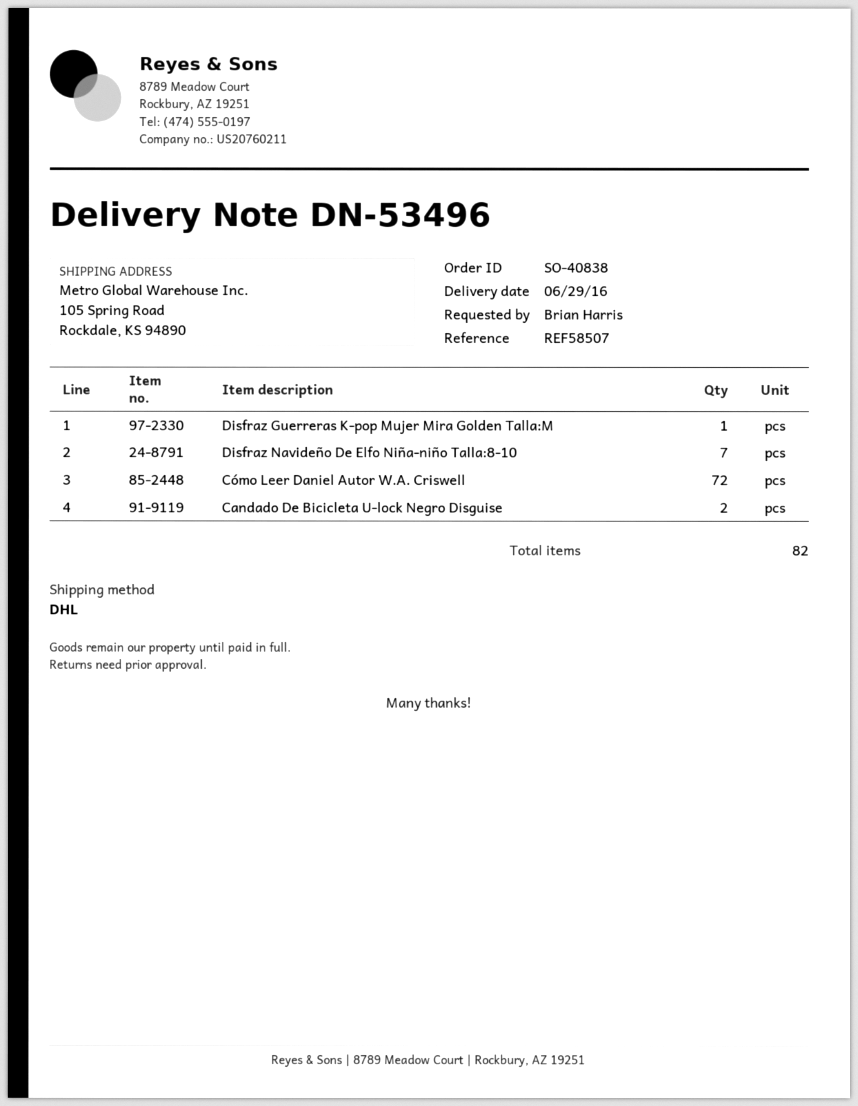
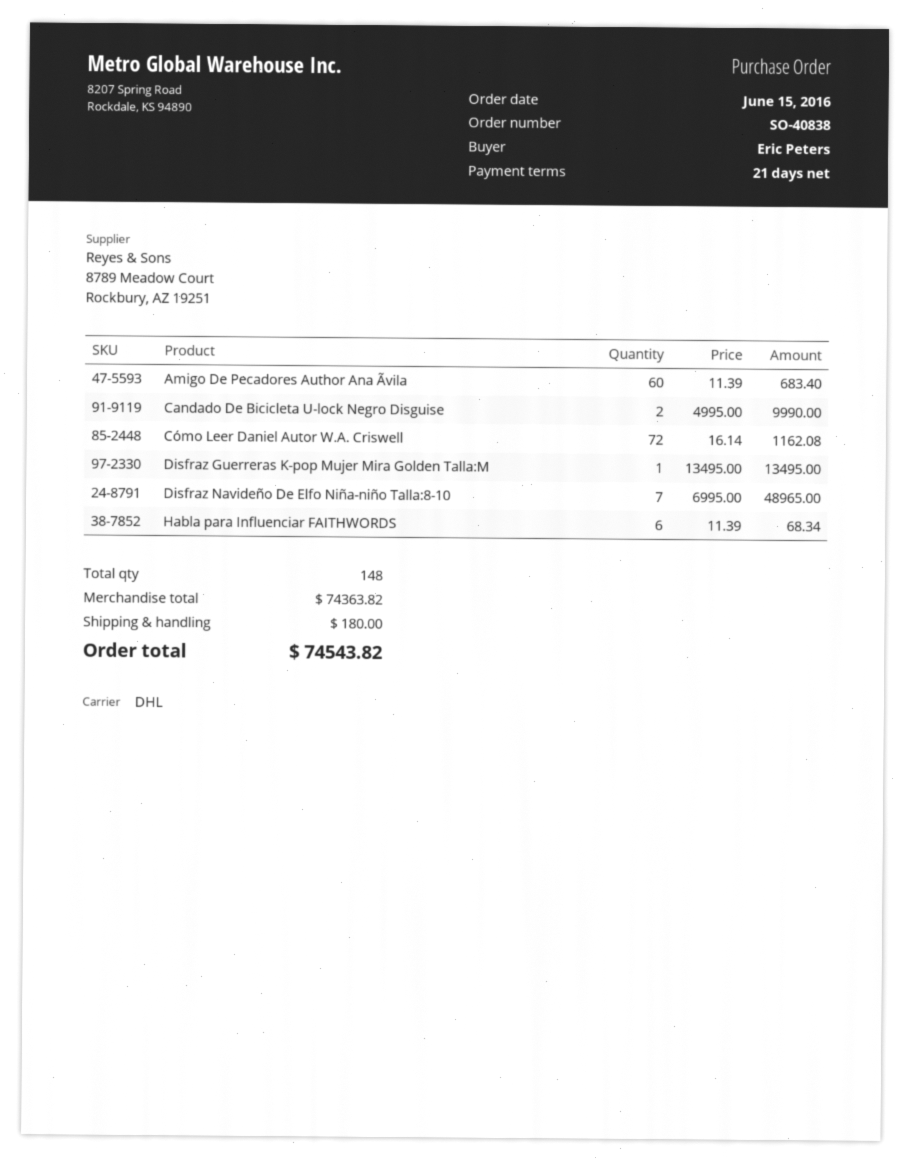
ordered by: Brian Harris -> Eric Peters
Amigo De Pecadores Author Ana Ãvila: none -> 60
Habla para Influenciar FAITHWORDS: none -> 6
total quantity: 82 -> 148

